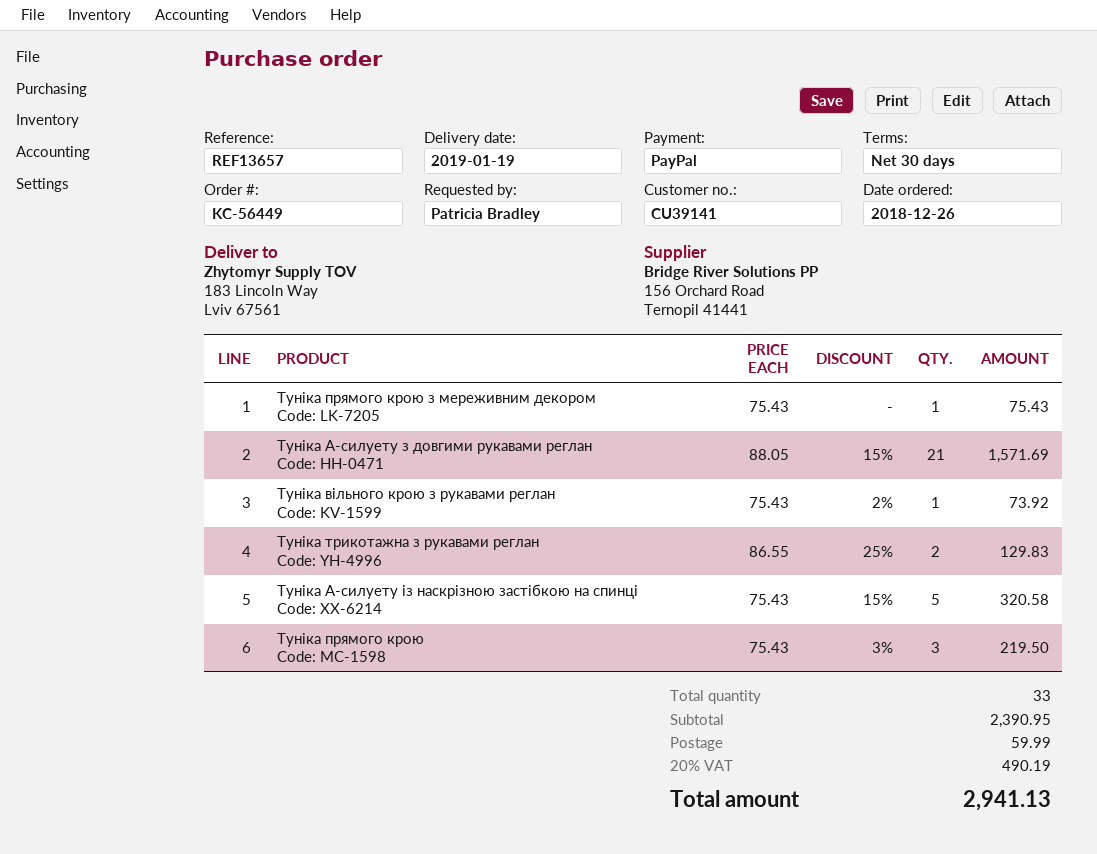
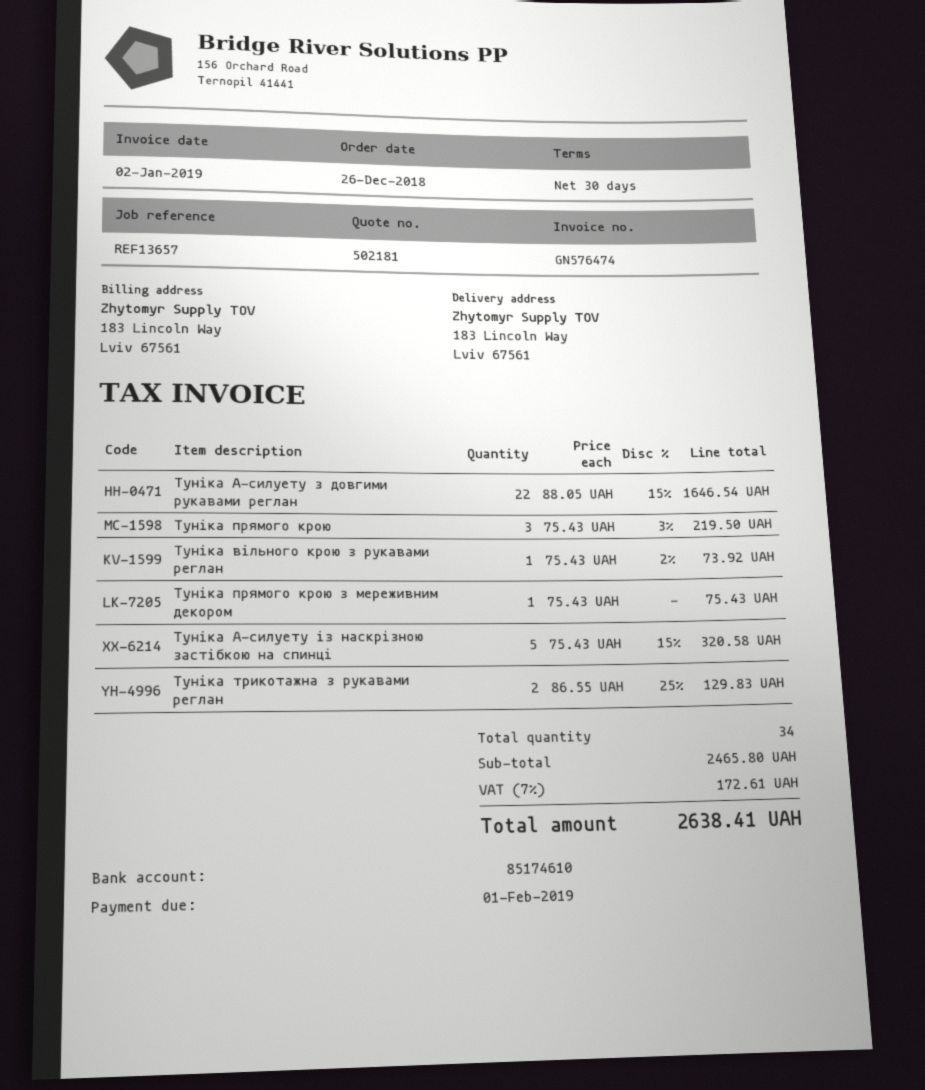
Туніка А-силуету з довгими рукавами реглан: 21 x 88.05 - 15% = 1571.69 -> 22 x 88.05 - 15% = 1646.54
total quantity: 33 -> 34
subtotal: 2390.95 -> 2465.80
shipping: 59.99 -> none
tax: 20% = 490.19 -> 7% = 172.61
total: 2941.13 -> 2638.41

